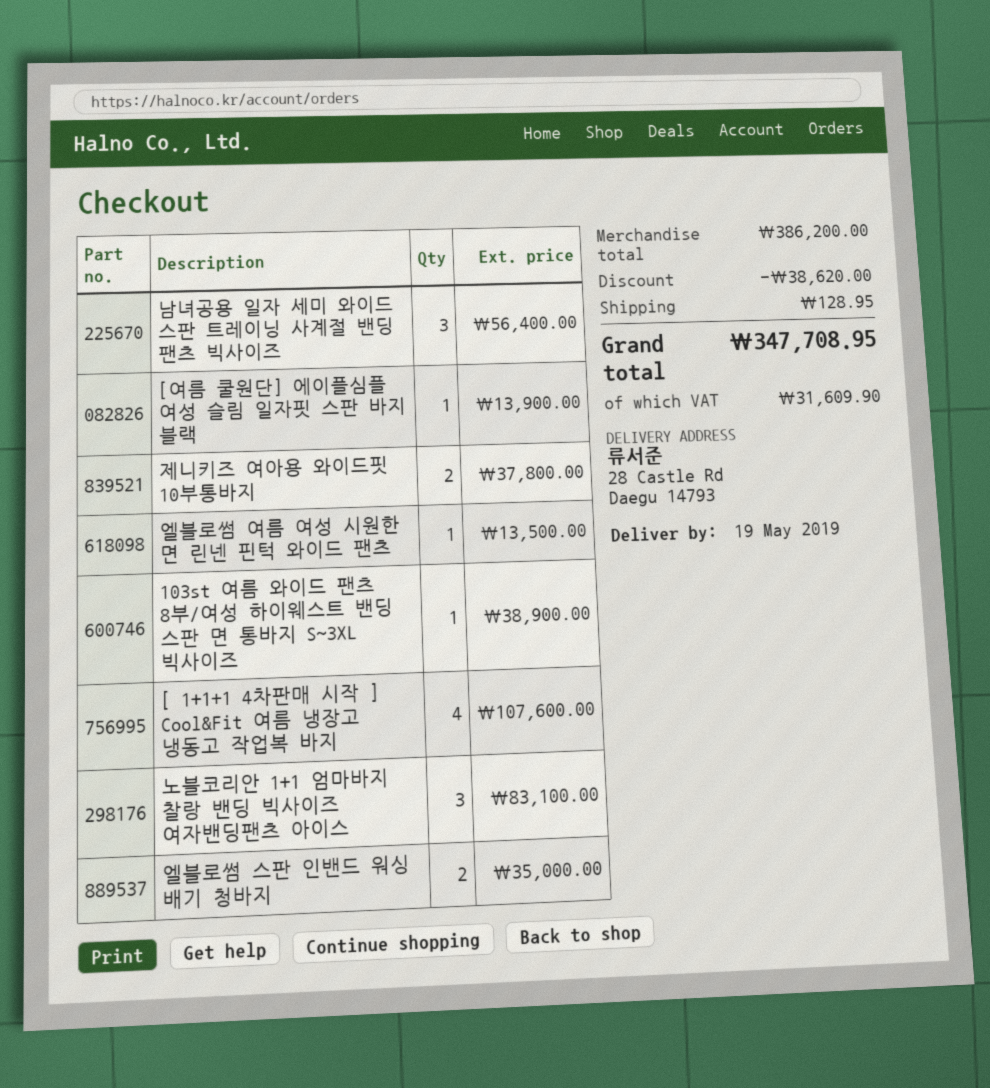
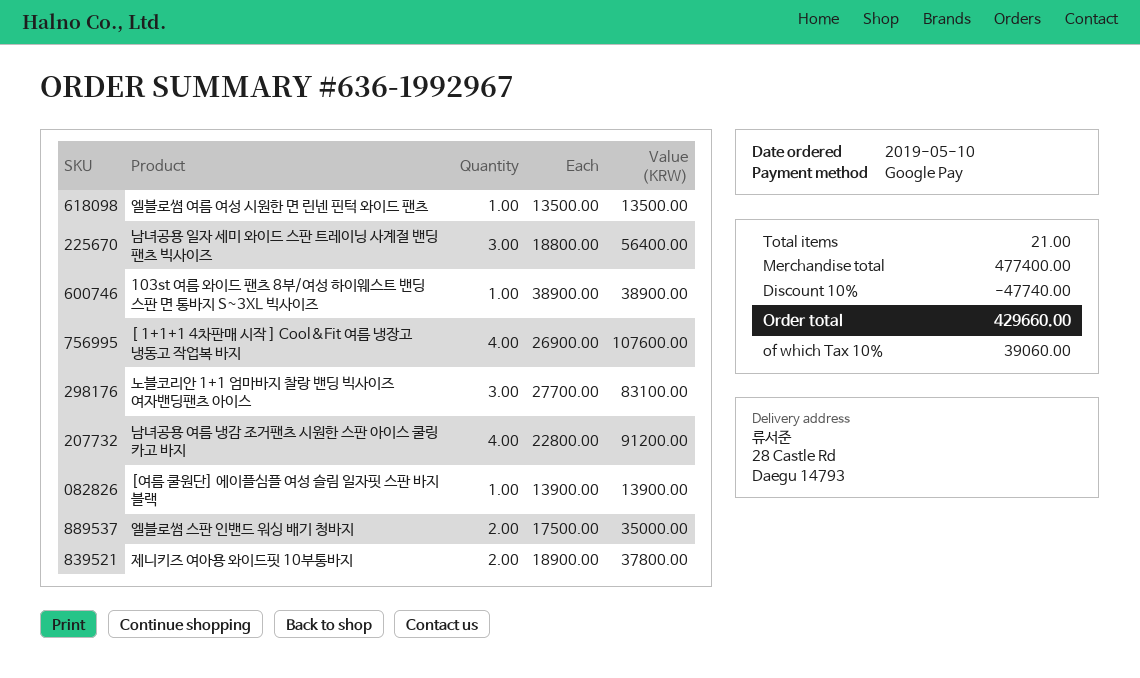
남녀공용 여름 냉감 조거팬츠 시원한 스판 아이스 쿨링 카고 바지: none -> 4 for 91200.00
subtotal: 386200.00 -> 477400.00
discount: 38620.00 -> 47740.00
shipping: 128.95 -> none
tax: 31609.90 -> 39060.00
total: 347708.95 -> 429660.00

